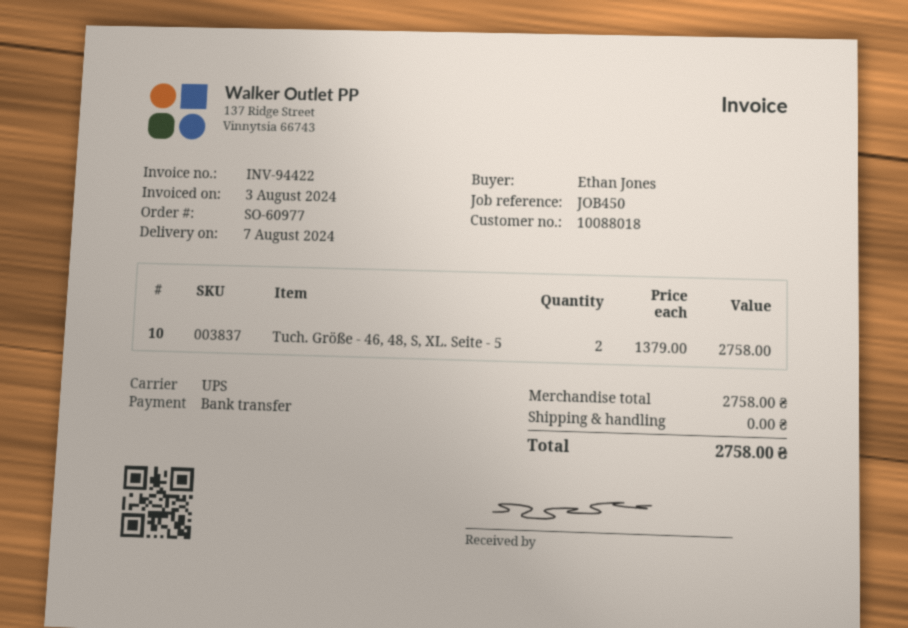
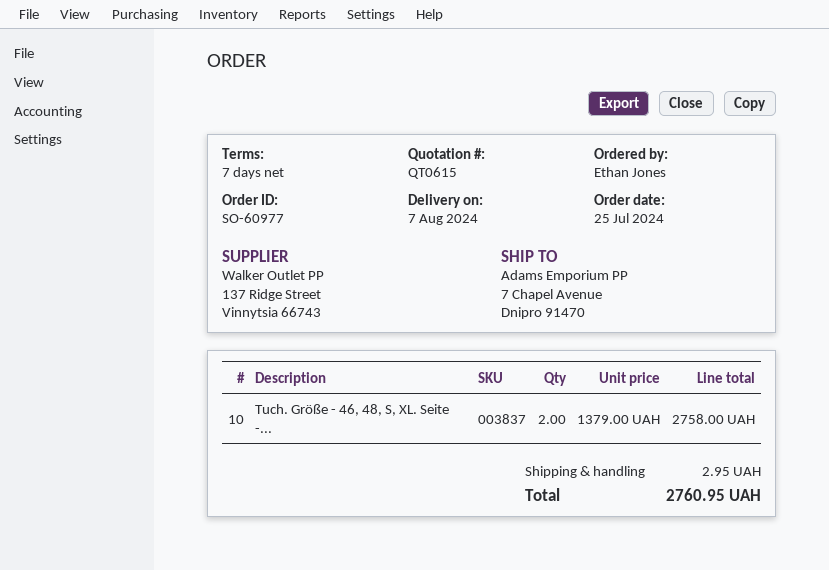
shipping: 0.00 -> 2.95
total: 2758.00 -> 2760.95

